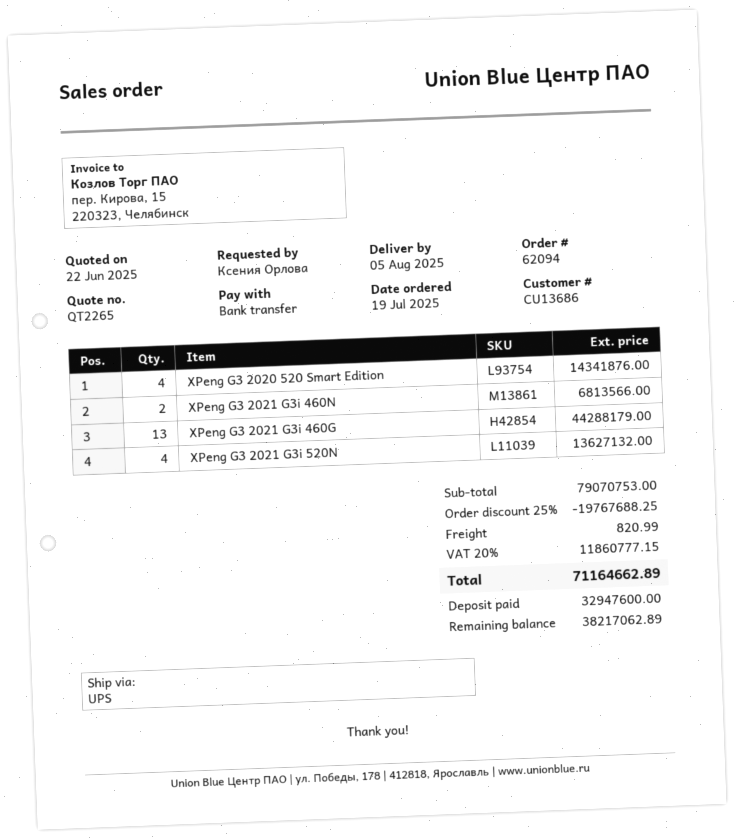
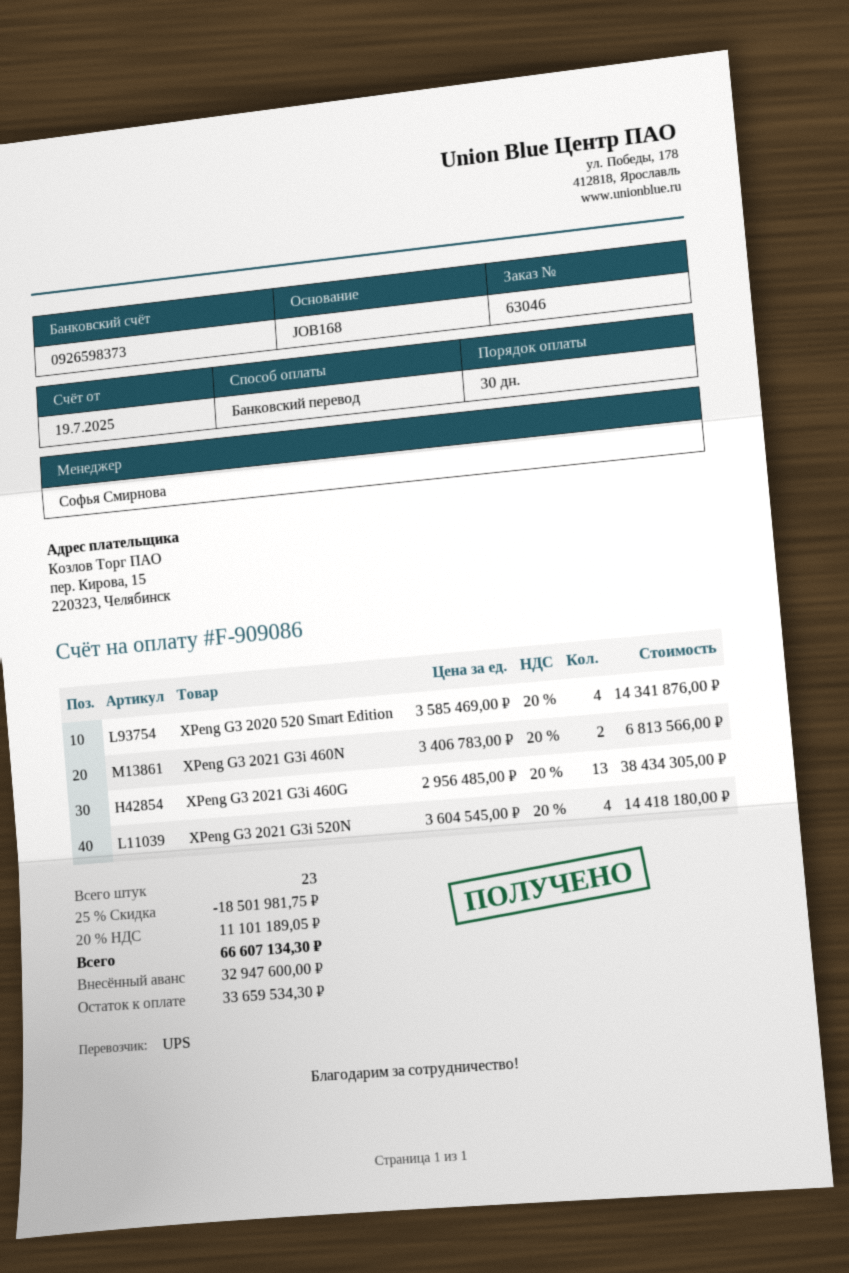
order number: 62094 -> 63046
XPeng G3 2021 G3i 460G: 13 for 44288179.00 -> 13 for 38434305.00
XPeng G3 2021 G3i 520N: 4 for 13627132.00 -> 4 for 14418180.00
discount: 25% = 19767688.25 -> 25% = 18501981.75
shipping: 820.99 -> none
tax: 20% = 11860777.15 -> 20% = 11101189.05
total: 71164662.89 -> 66607134.30
balance: 38217062.89 -> 33659534.30

